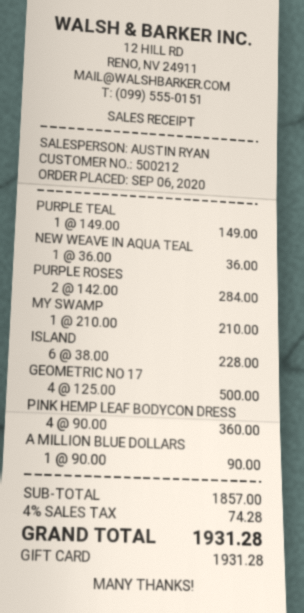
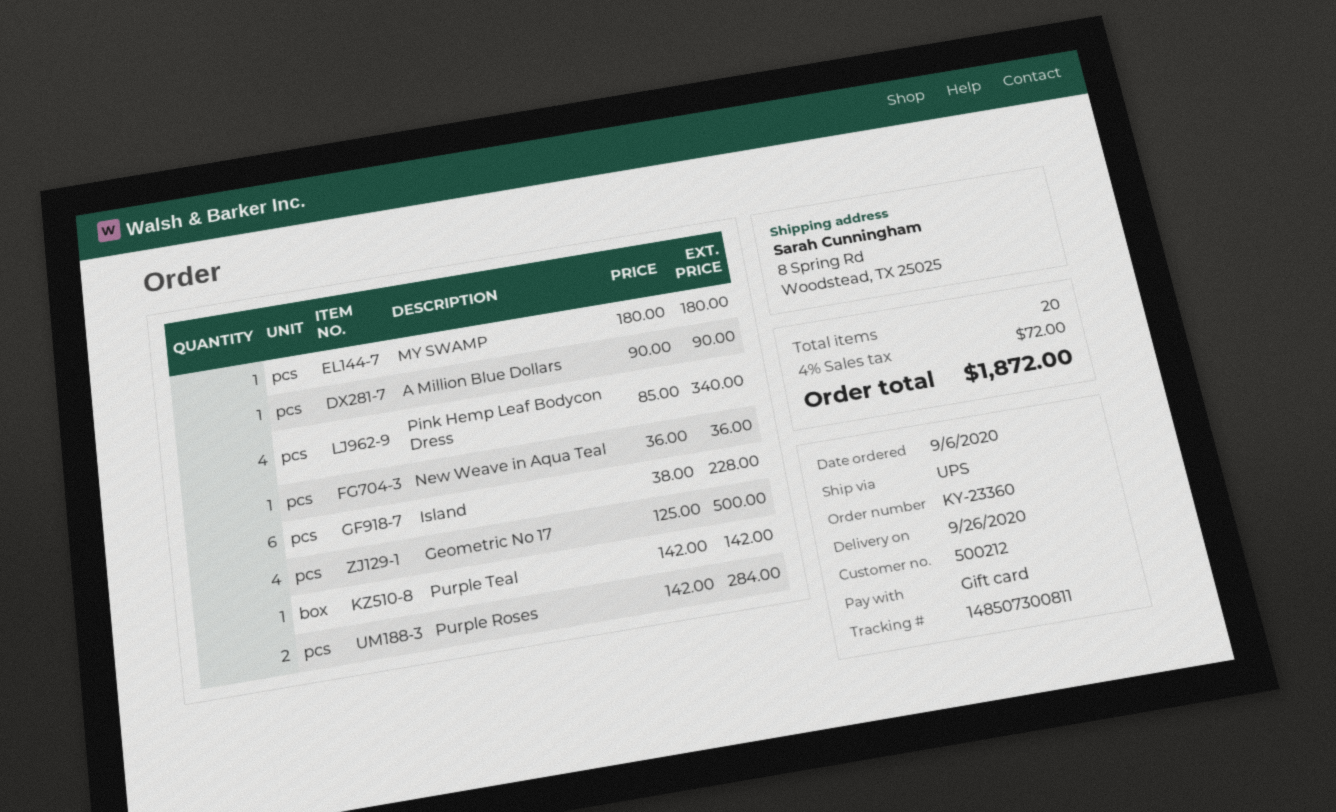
PURPLE TEAL: 1 x 149.00 = 149.00 -> 1 x 142.00 = 142.00
MY SWAMP: 1 x 210.00 = 210.00 -> 1 x 180.00 = 180.00
PINK HEMP LEAF BODYCON DRESS: 4 x 90.00 = 360.00 -> 4 x 85.00 = 340.00
tax: 4% = 74.28 -> 4% = 72.00
total: 1931.28 -> 1872.00

